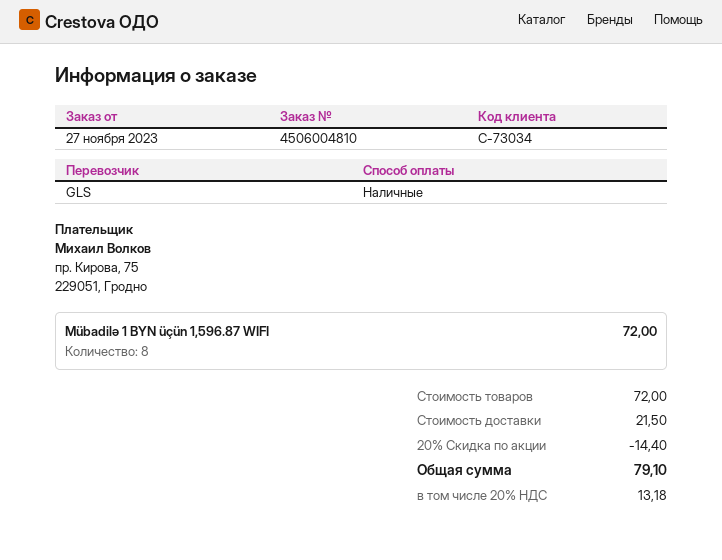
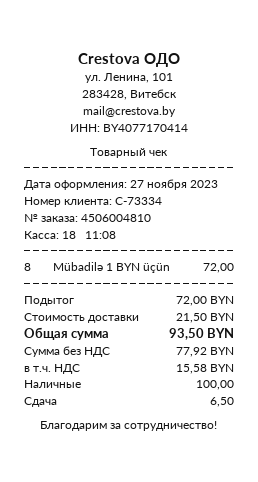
customer number: C-73034 -> C-73334
discount: 20% = 14.40 -> none
tax: 13.18 -> 15.58
total: 79.10 -> 93.50

